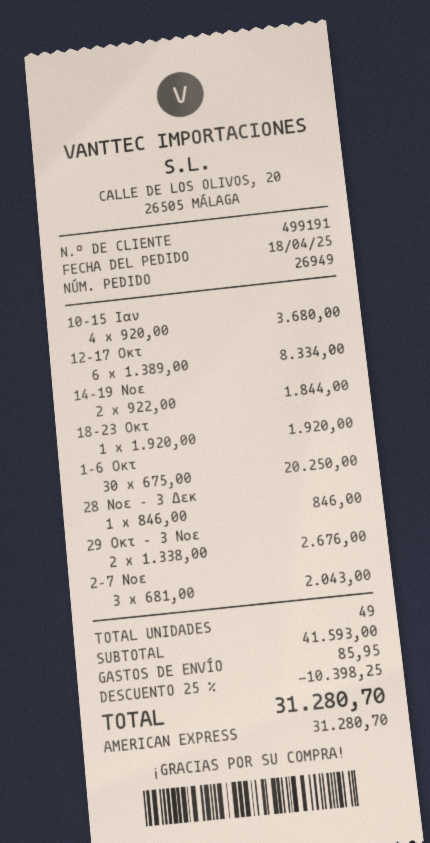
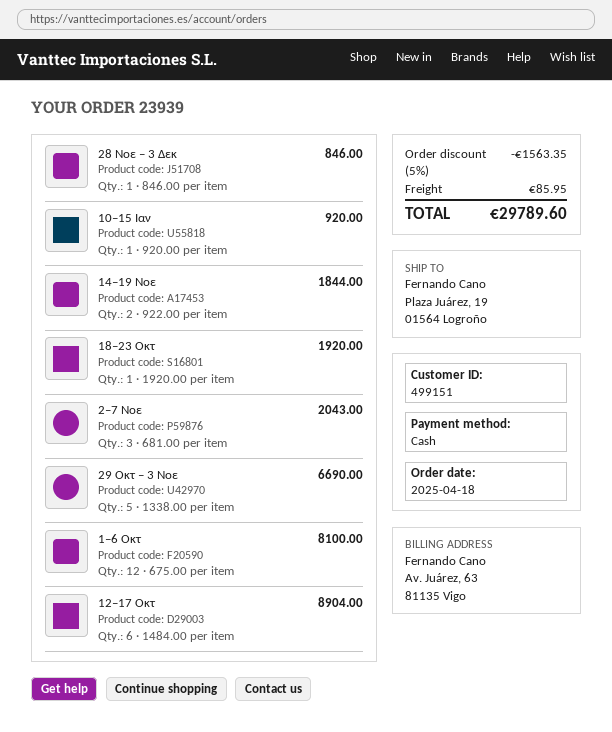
order number: 26949 -> 23939
customer number: 499191 -> 499151
payment method: American Express -> cash
10–15 Ιαν: 4 x 920.00 = 3680.00 -> 1 x 920.00 = 920.00
12–17 Οκτ: 6 x 1389.00 = 8334.00 -> 6 x 1484.00 = 8904.00
1–6 Οκτ: 30 x 675.00 = 20250.00 -> 12 x 675.00 = 8100.00
29 Οκτ – 3 Νοε: 2 x 1338.00 = 2676.00 -> 5 x 1338.00 = 6690.00
discount: 25% = 10398.25 -> 5% = 1563.35
total: 31280.70 -> 29789.60

